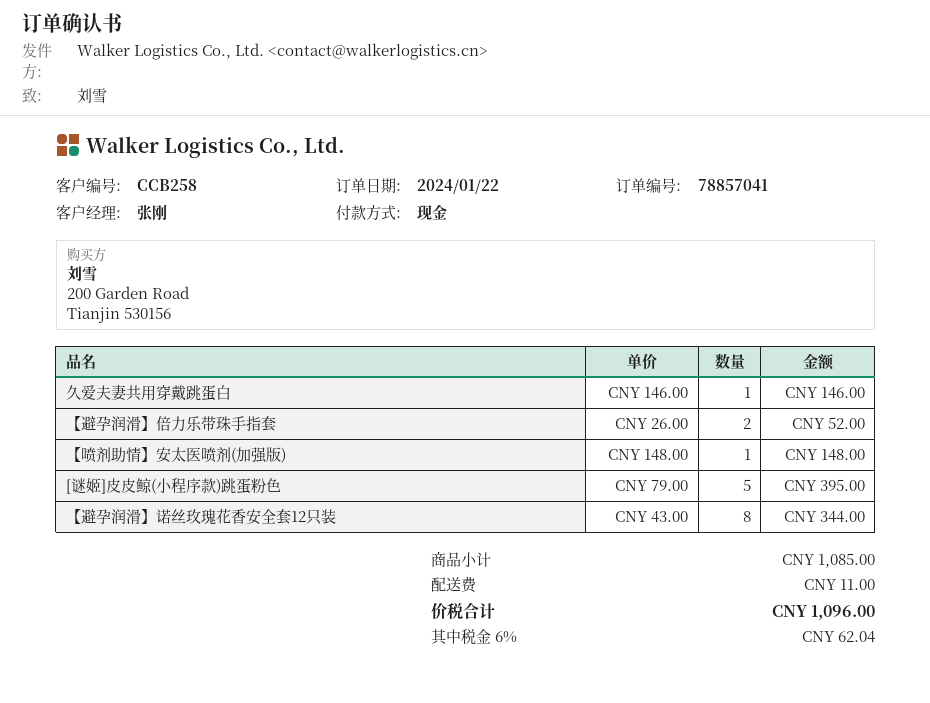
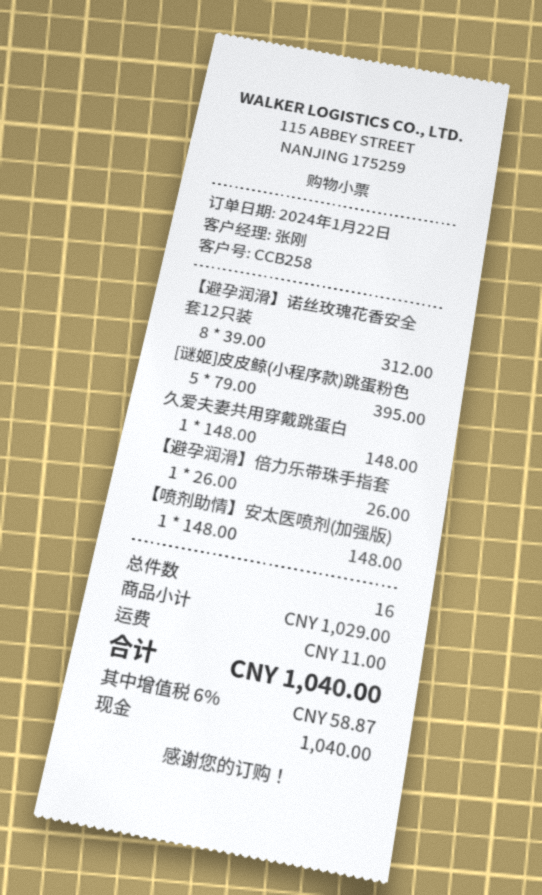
久爱夫妻共用穿戴跳蛋白: 1 x 146.00 = 146.00 -> 1 x 148.00 = 148.00
【避孕润滑】倍力乐带珠手指套: 2 x 26.00 = 52.00 -> 1 x 26.00 = 26.00
【避孕润滑】诺丝玫瑰花香安全套12只装: 8 x 43.00 = 344.00 -> 8 x 39.00 = 312.00
subtotal: 1085.00 -> 1029.00
tax: 6% = 62.04 -> 6% = 58.87
total: 1096.00 -> 1040.00

